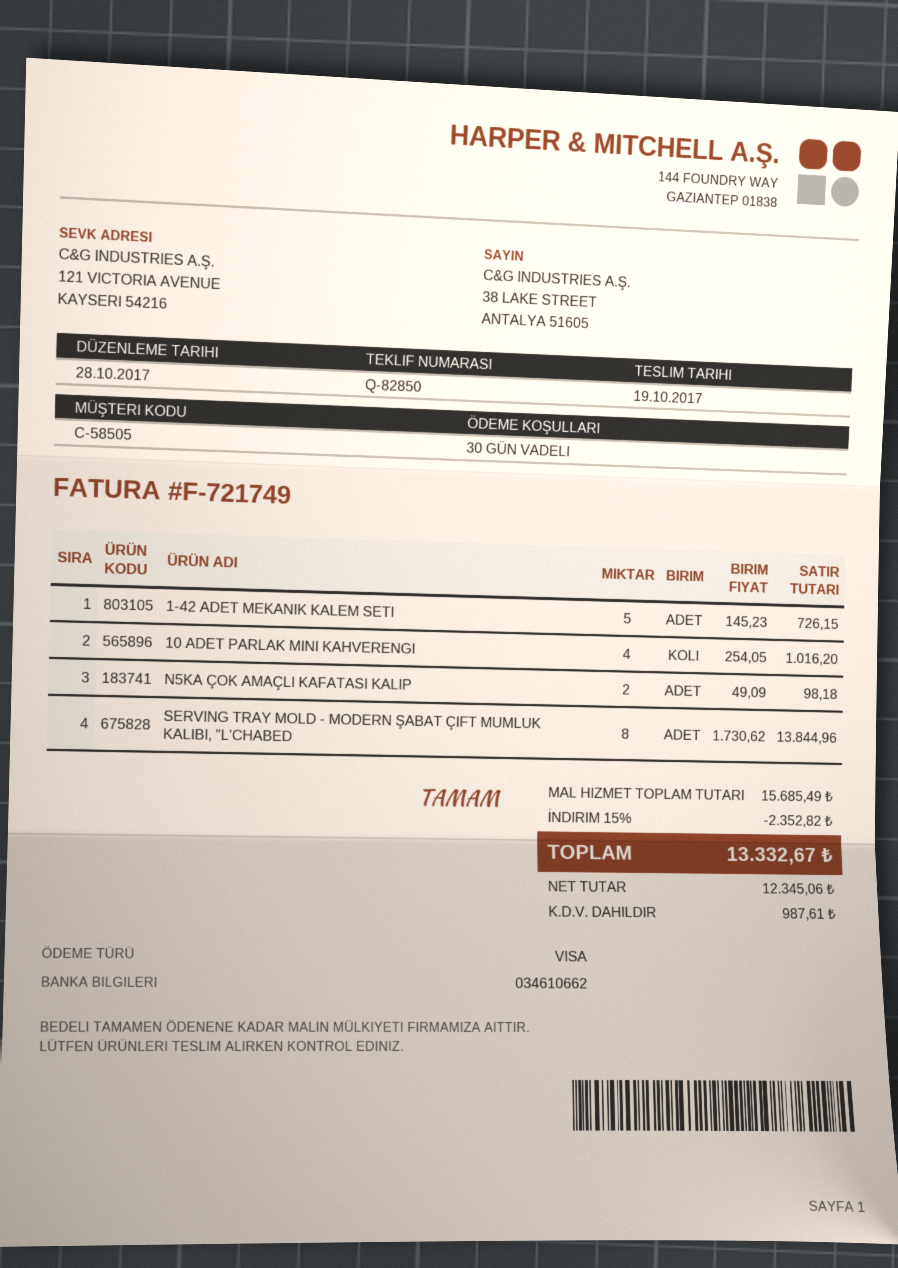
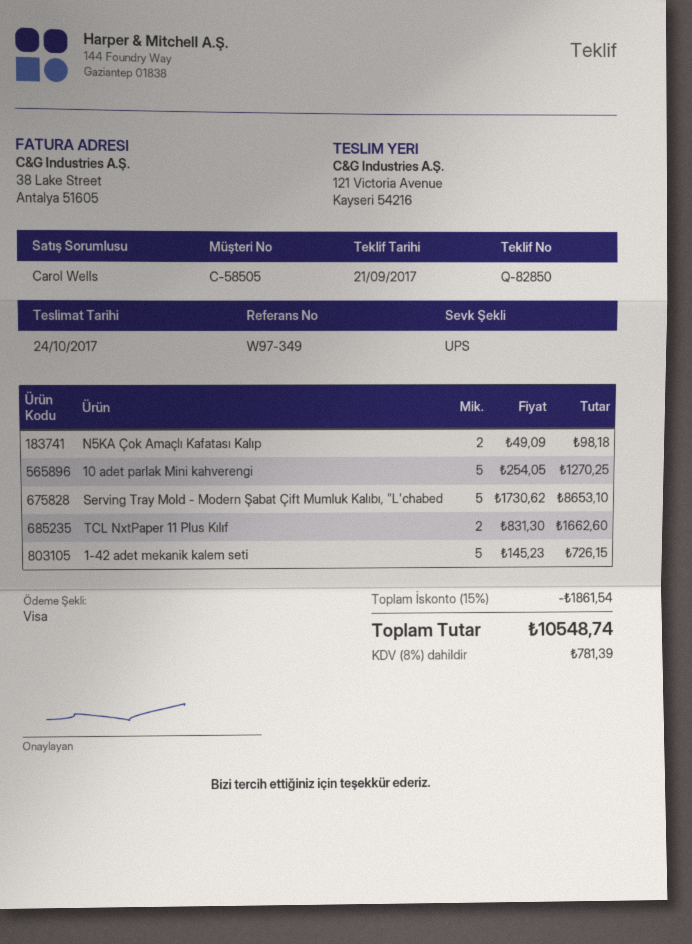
delivery date: 2017-10-19 -> 2017-10-24
10 ADET PARLAK MINI KAHVERENGI: 4 x 254.05 = 1016.20 -> 5 x 254.05 = 1270.25
SERVING TRAY MOLD - MODERN ŞABAT ÇIFT MUMLUK KALIBI, "L'CHABED: 8 x 1730.62 = 13844.96 -> 5 x 1730.62 = 8653.10
TCL NxtPaper 11 Plus Kılıf: none -> 2 x 831.30 = 1662.60
discount: 15% = 2352.82 -> 15% = 1861.54
tax: 987.61 -> 781.39
total: 13332.67 -> 10548.74

